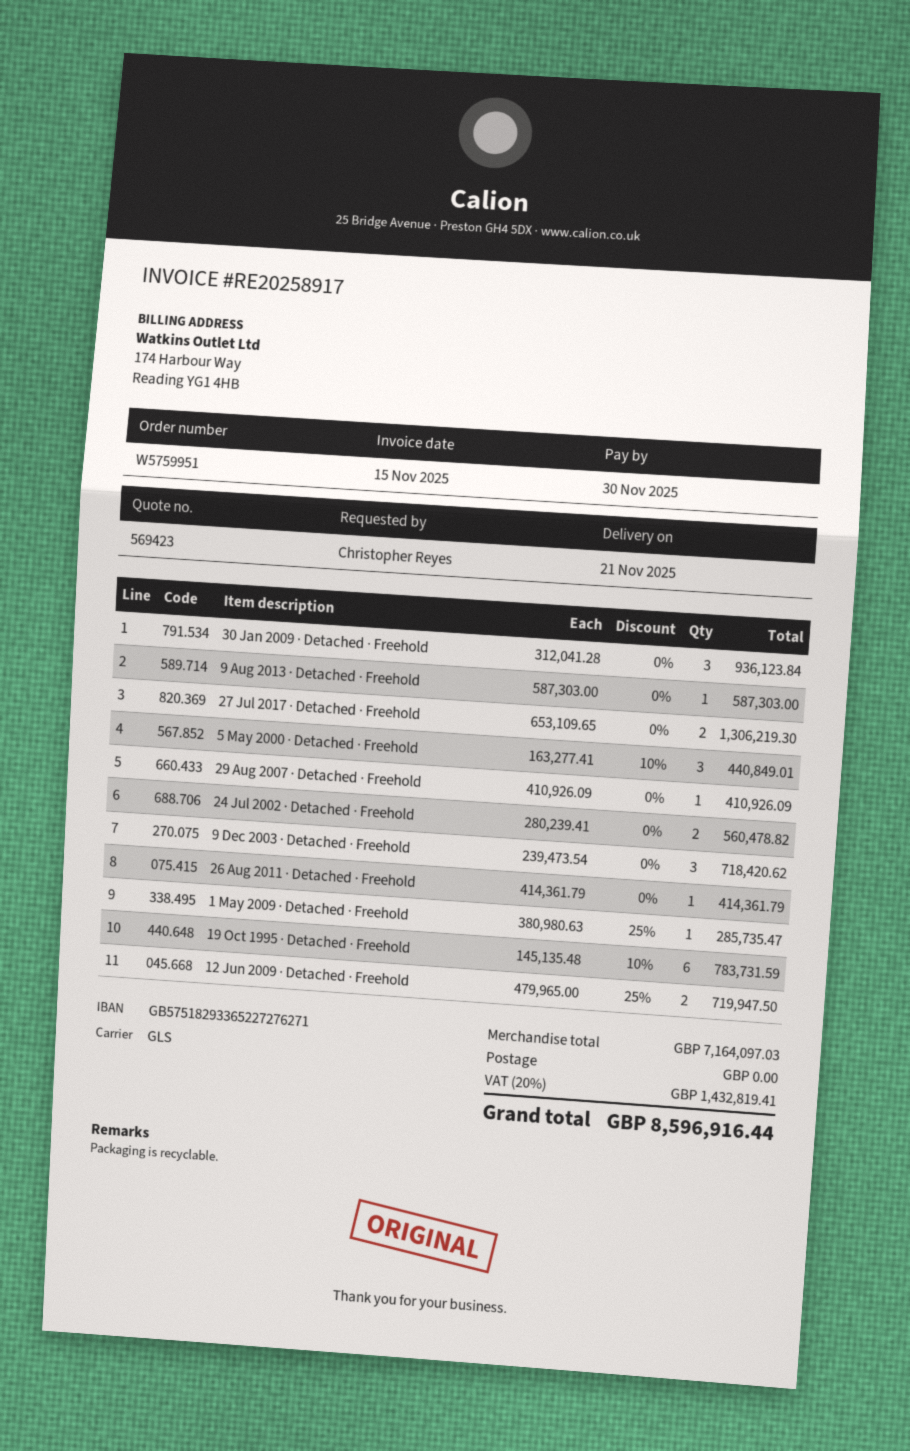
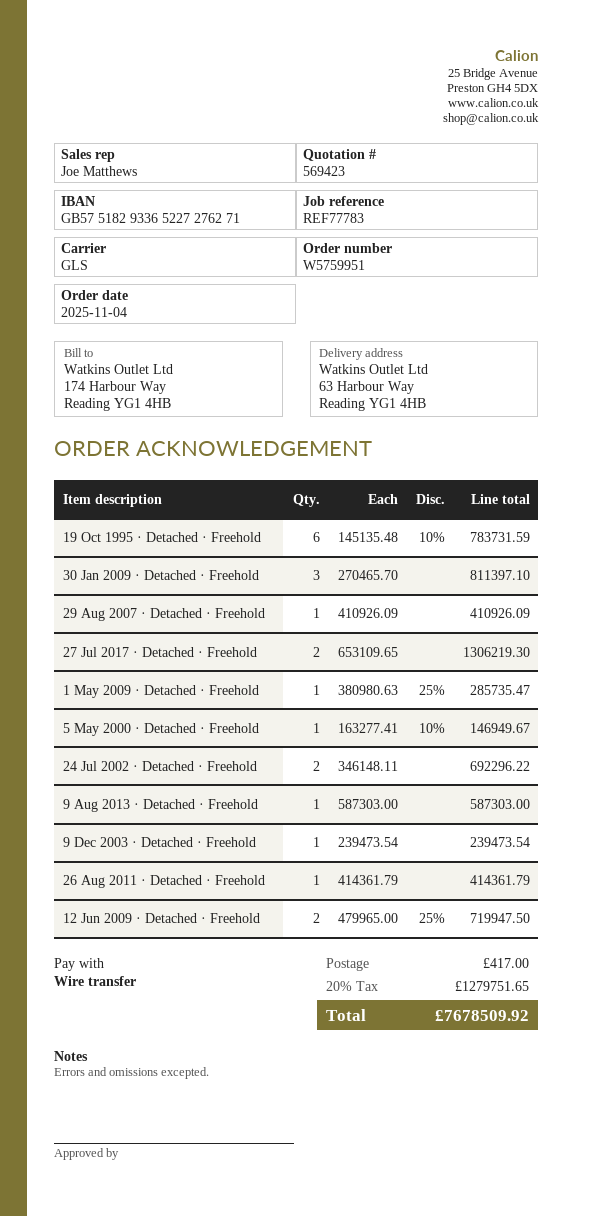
30 Jan 2009 · Detached · Freehold: 3 x 312041.28 = 936123.84 -> 3 x 270465.70 = 811397.10
5 May 2000 · Detached · Freehold: 3 x 163277.41 - 10% = 440849.01 -> 1 x 163277.41 - 10% = 146949.67
24 Jul 2002 · Detached · Freehold: 2 x 280239.41 = 560478.82 -> 2 x 346148.11 = 692296.22
9 Dec 2003 · Detached · Freehold: 3 x 239473.54 = 718420.62 -> 1 x 239473.54 = 239473.54
shipping: 0.00 -> 417.00
tax: 20% = 1432819.41 -> 20% = 1279751.65
total: 8596916.44 -> 7678509.92

